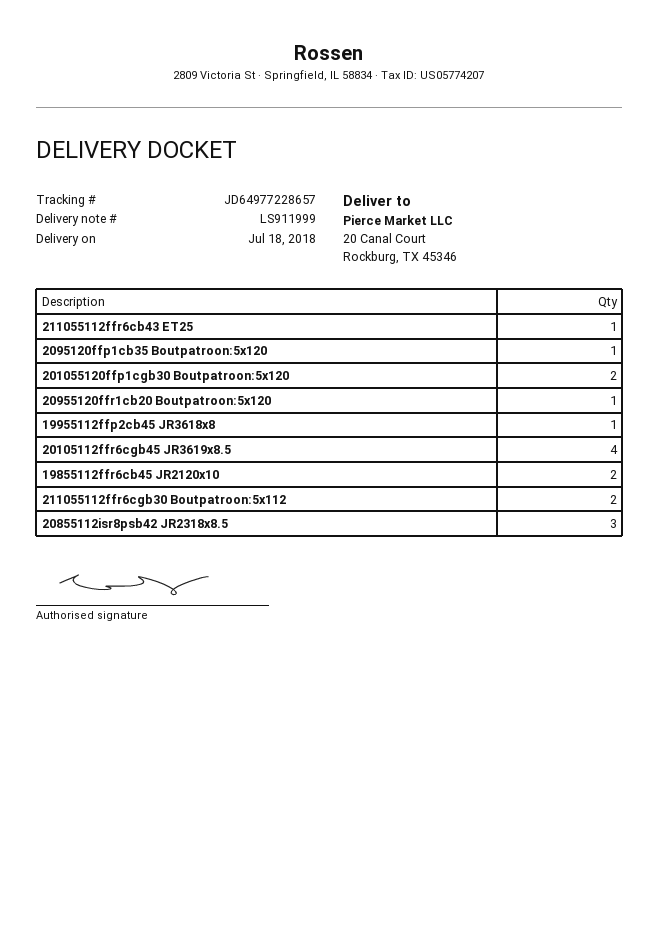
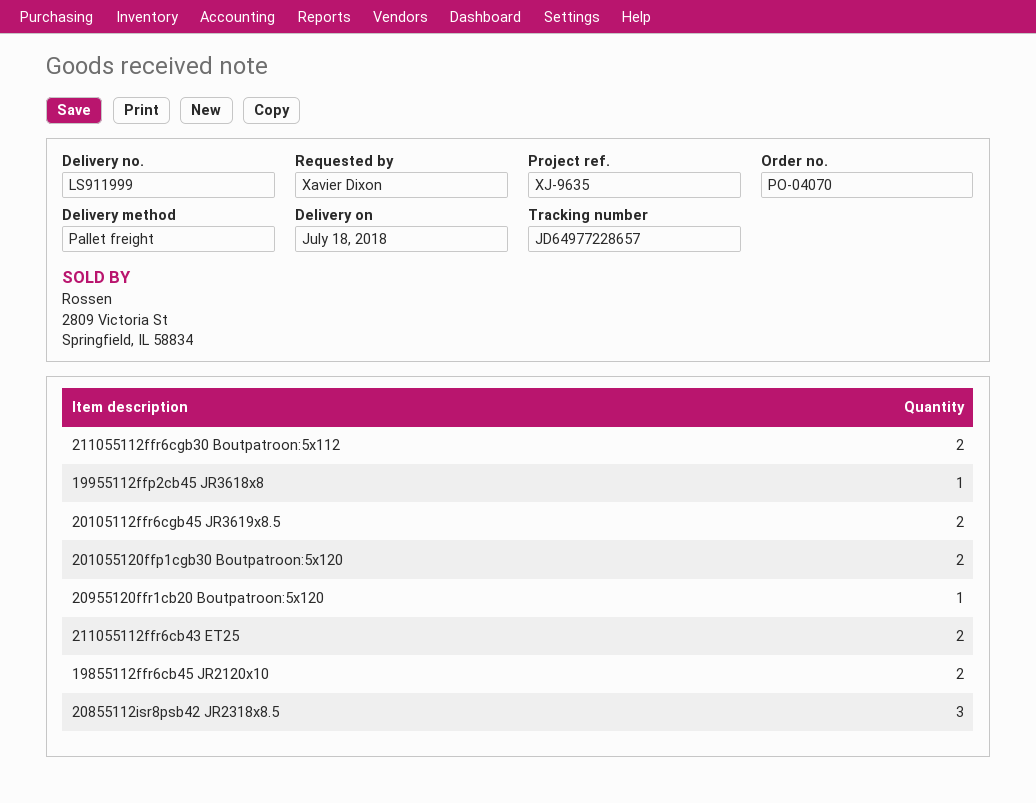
211055112ffr6cb43 ET25: 1 -> 2
2095120ffp1cb35 Boutpatroon:5x120: 1 -> none
20105112ffr6cgb45 JR3619x8.5: 4 -> 2

